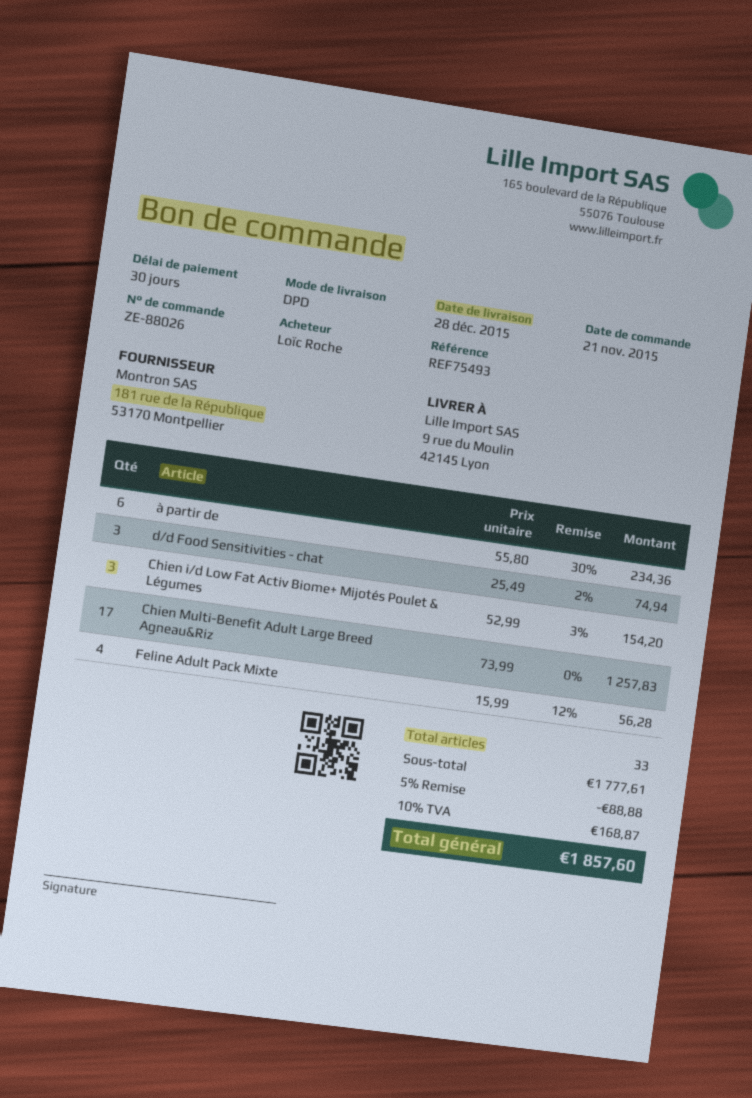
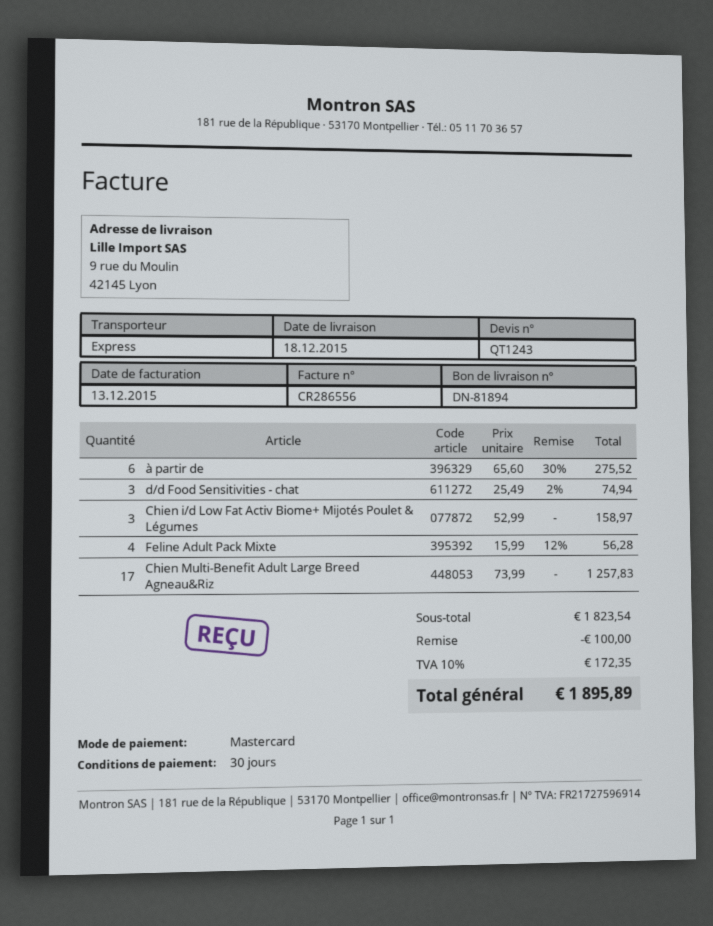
delivery date: 2015-12-28 -> 2015-12-18
shipping method: DPD -> express
à partir de: 6 x 55.80 - 30% = 234.36 -> 6 x 65.60 - 30% = 275.52
Chien i/d Low Fat Activ Biome+ Mijotés Poulet & Légumes: 3 x 52.99 - 3% = 154.20 -> 3 x 52.99 = 158.97
subtotal: 1777.61 -> 1823.54
discount: 88.88 -> 100.00
tax: 10% = 168.87 -> 10% = 172.35
total: 1857.60 -> 1895.89

